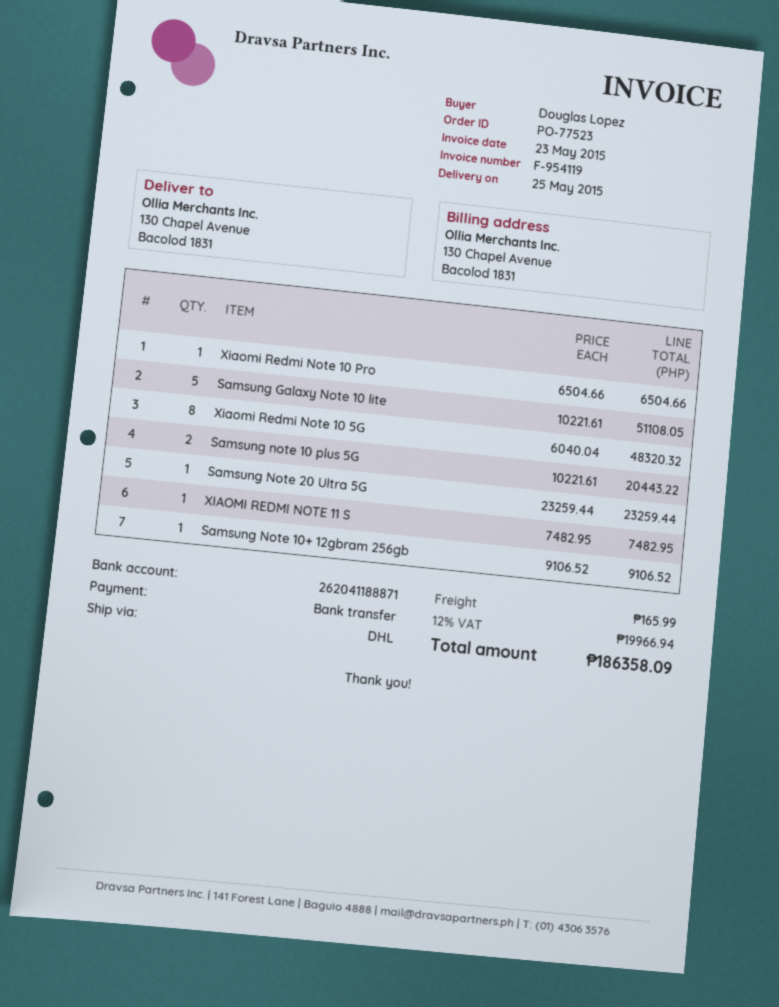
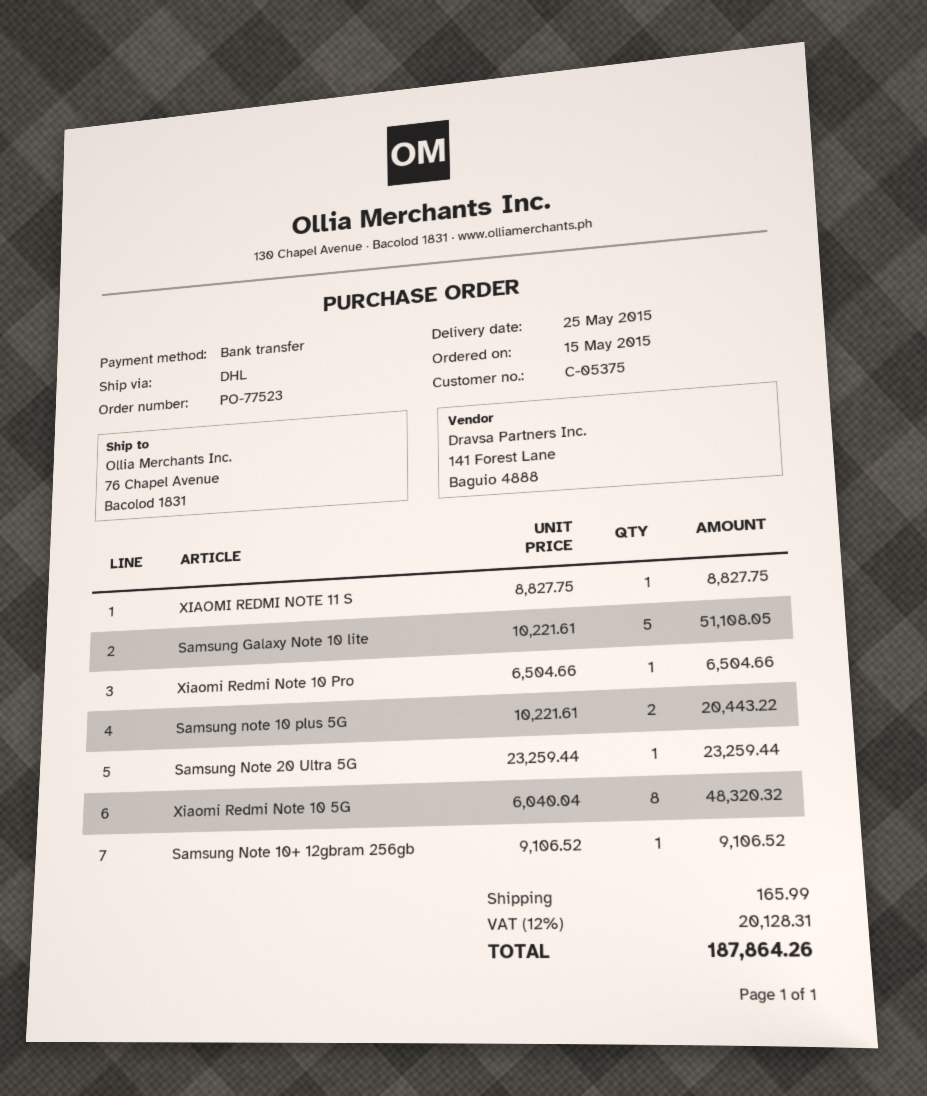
ship to: 130 Chapel Avenue, Bacolod 1831 -> 76 Chapel Avenue, Bacolod 1831
XIAOMI REDMI NOTE 11 S: 1 x 7482.95 = 7482.95 -> 1 x 8827.75 = 8827.75
tax: 12% = 19966.94 -> 12% = 20128.31
total: 186358.09 -> 187864.26

